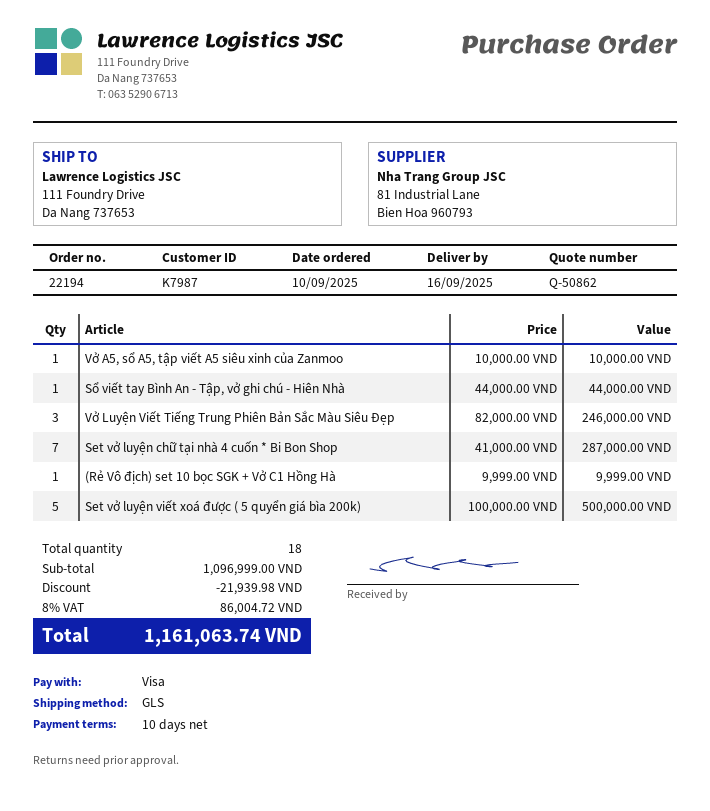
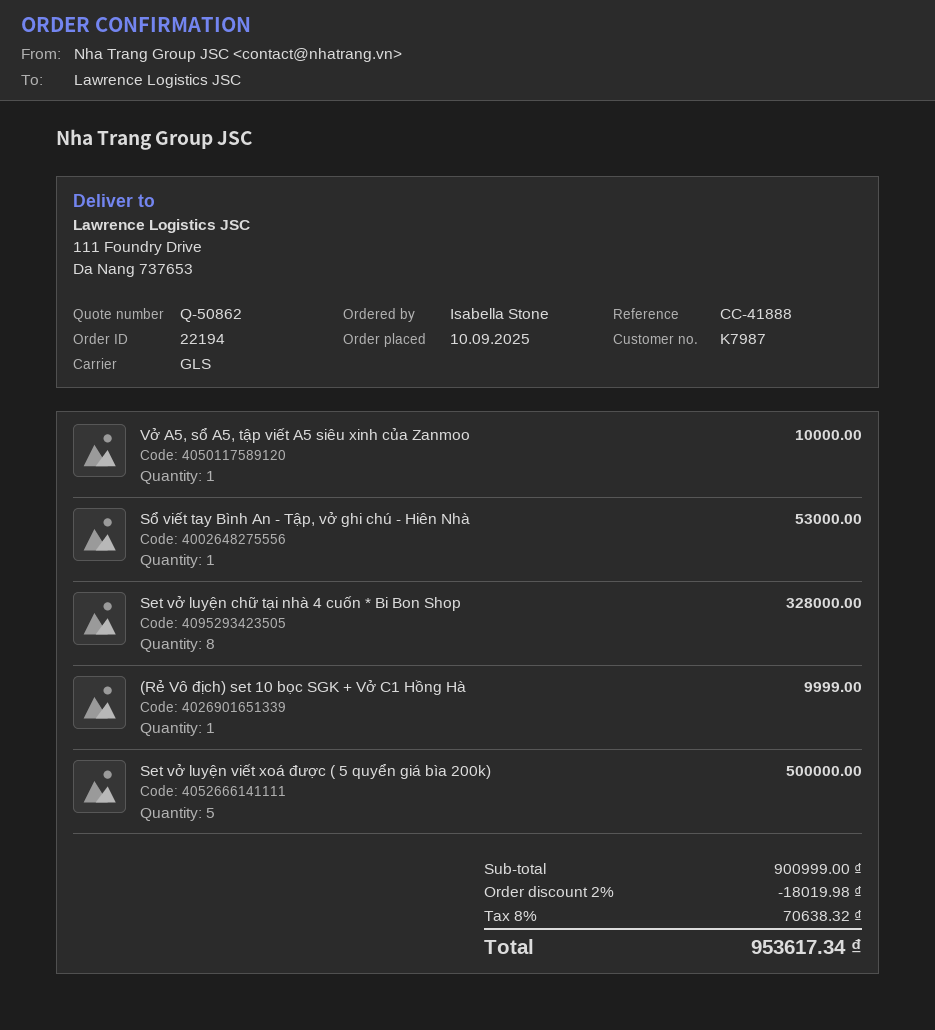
Sổ viết tay Bình An - Tập, vở ghi chú - Hiên Nhà: 1 for 44000.00 -> 1 for 53000.00
Vở Luyện Viết Tiếng Trung Phiên Bản Sắc Màu Siêu Đẹp: 3 for 246000.00 -> none
Set vở luyện chữ tại nhà 4 cuốn * Bi Bon Shop: 7 for 287000.00 -> 8 for 328000.00
subtotal: 1096999.00 -> 900999.00
discount: 21939.98 -> 18019.98
tax: 8% = 86004.72 -> 8% = 70638.32
total: 1161063.74 -> 953617.34

